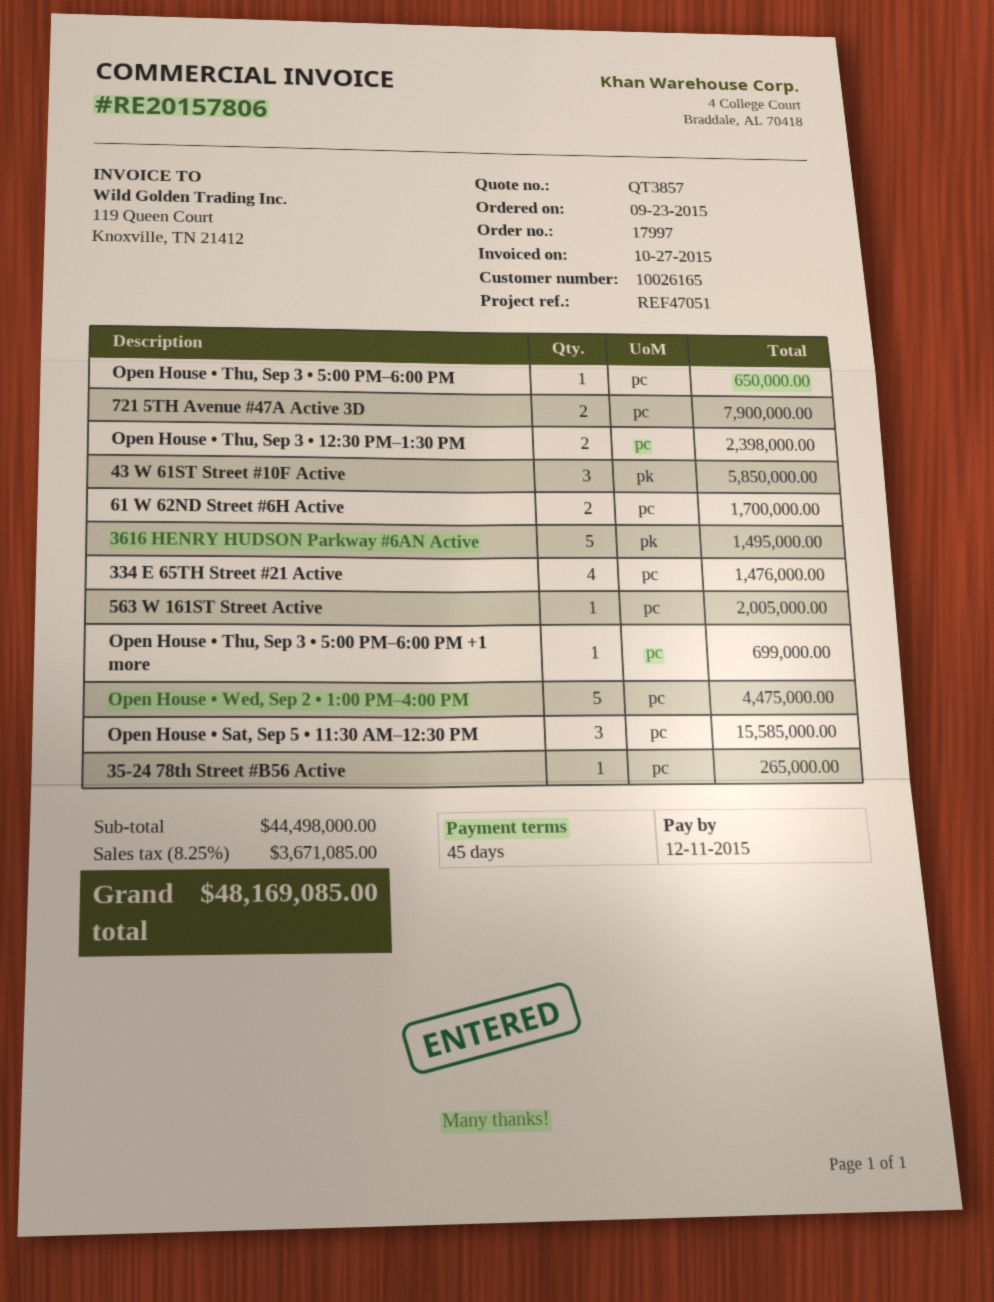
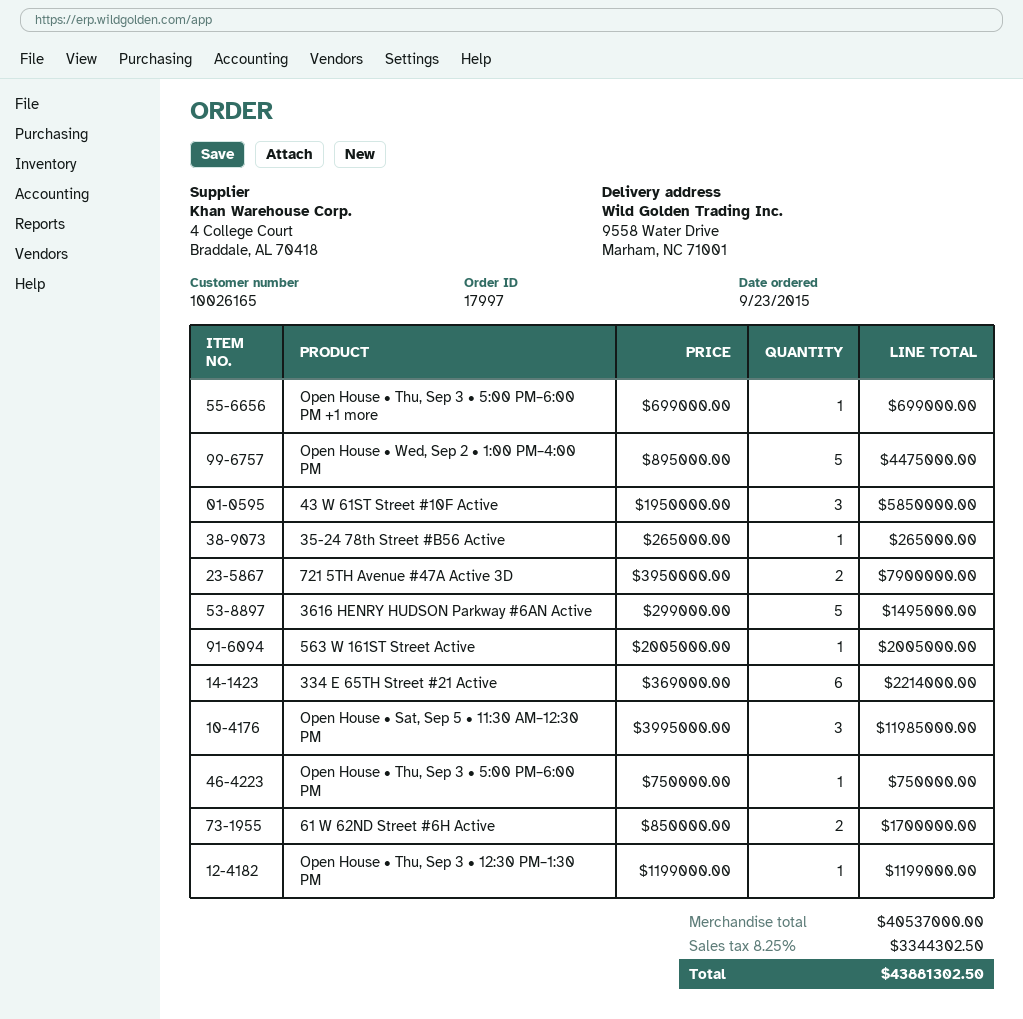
Open House • Thu, Sep 3 • 5:00 PM–6:00 PM: 1 for 650000.00 -> 1 for 750000.00
Open House • Thu, Sep 3 • 12:30 PM–1:30 PM: 2 for 2398000.00 -> 1 for 1199000.00
334 E 65TH Street #21 Active: 4 for 1476000.00 -> 6 for 2214000.00
Open House • Sat, Sep 5 • 11:30 AM–12:30 PM: 3 for 15585000.00 -> 3 for 11985000.00
subtotal: 44498000.00 -> 40537000.00
tax: 8.25% = 3671085.00 -> 8.25% = 3344302.50
total: 48169085.00 -> 43881302.50

